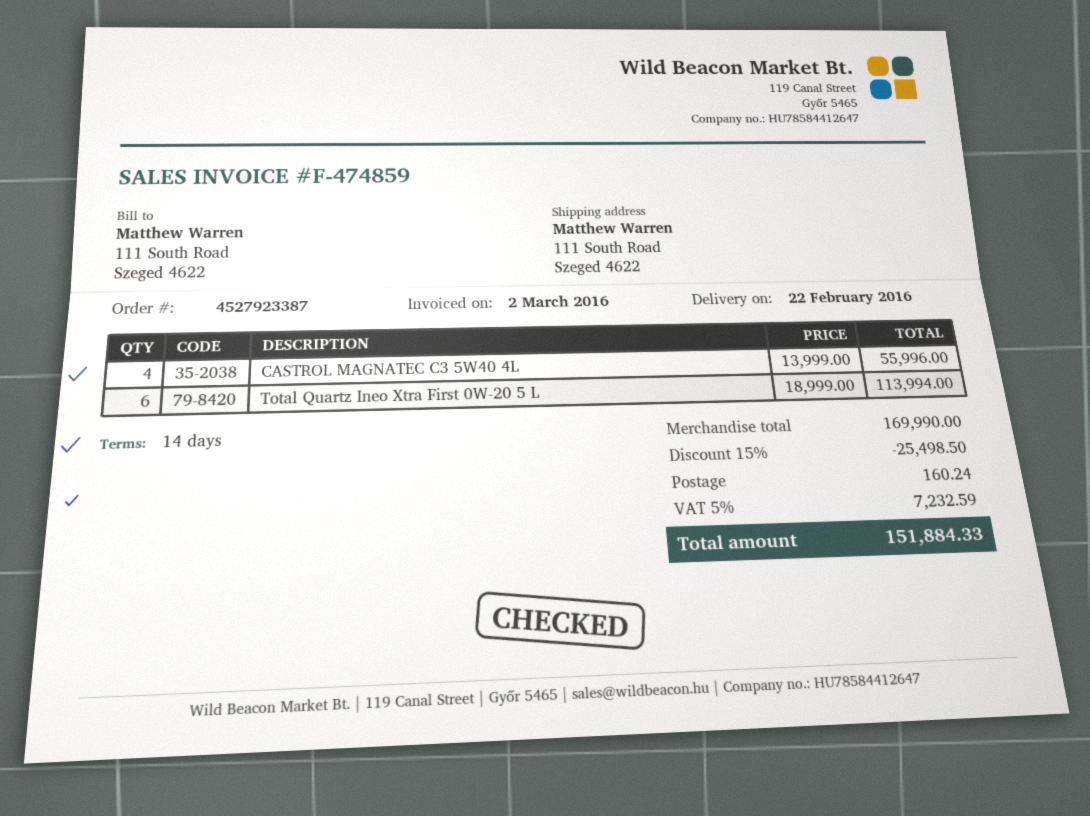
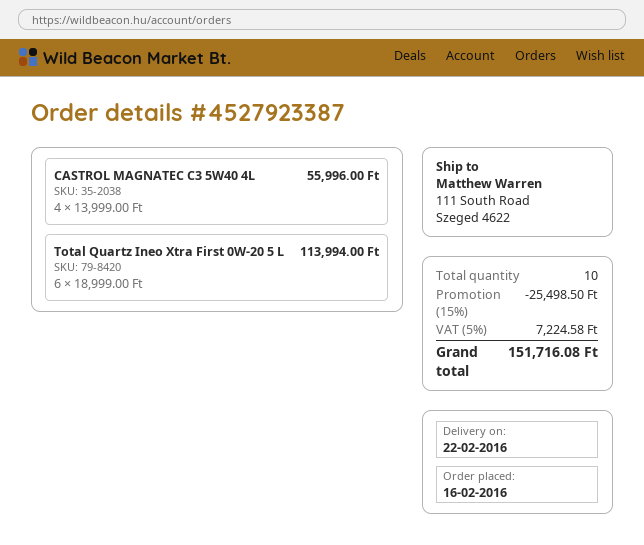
shipping: 160.24 -> none
tax: 5% = 7232.59 -> 5% = 7224.58
total: 151884.33 -> 151716.08

